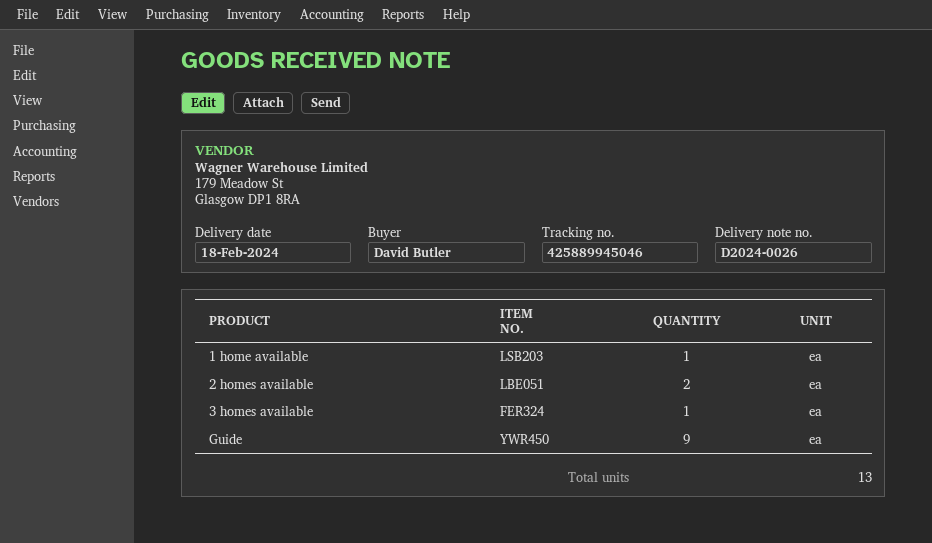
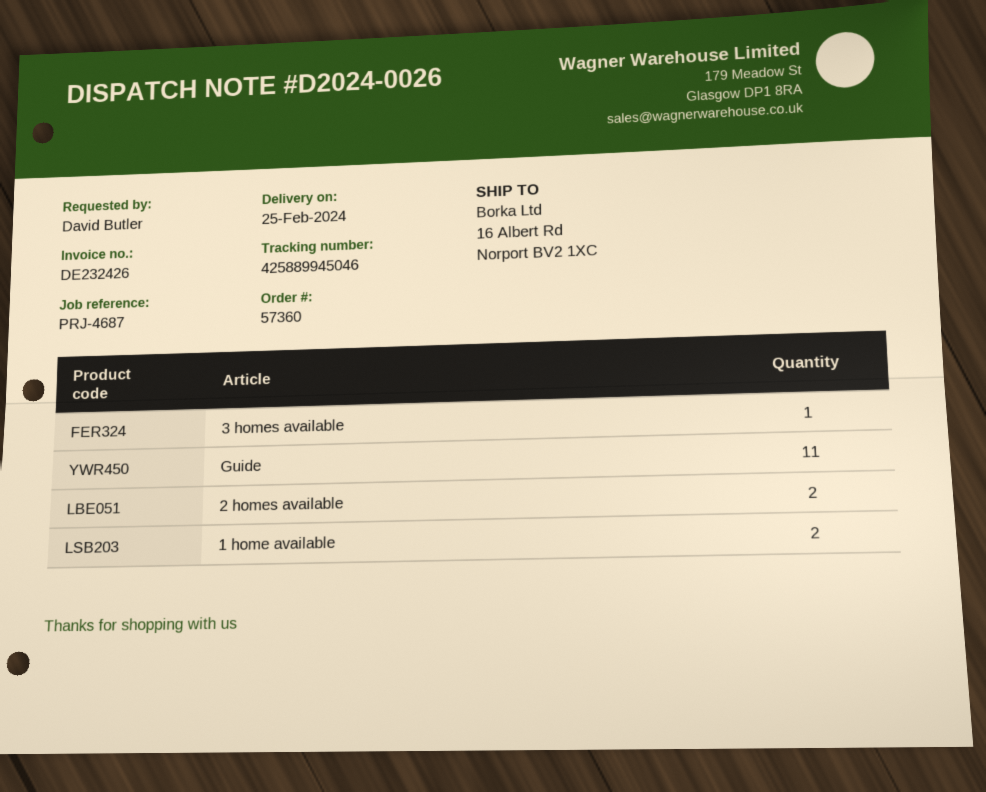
delivery date: 2024-02-18 -> 2024-02-25
1 home available: 1 -> 2
Guide: 9 -> 11

